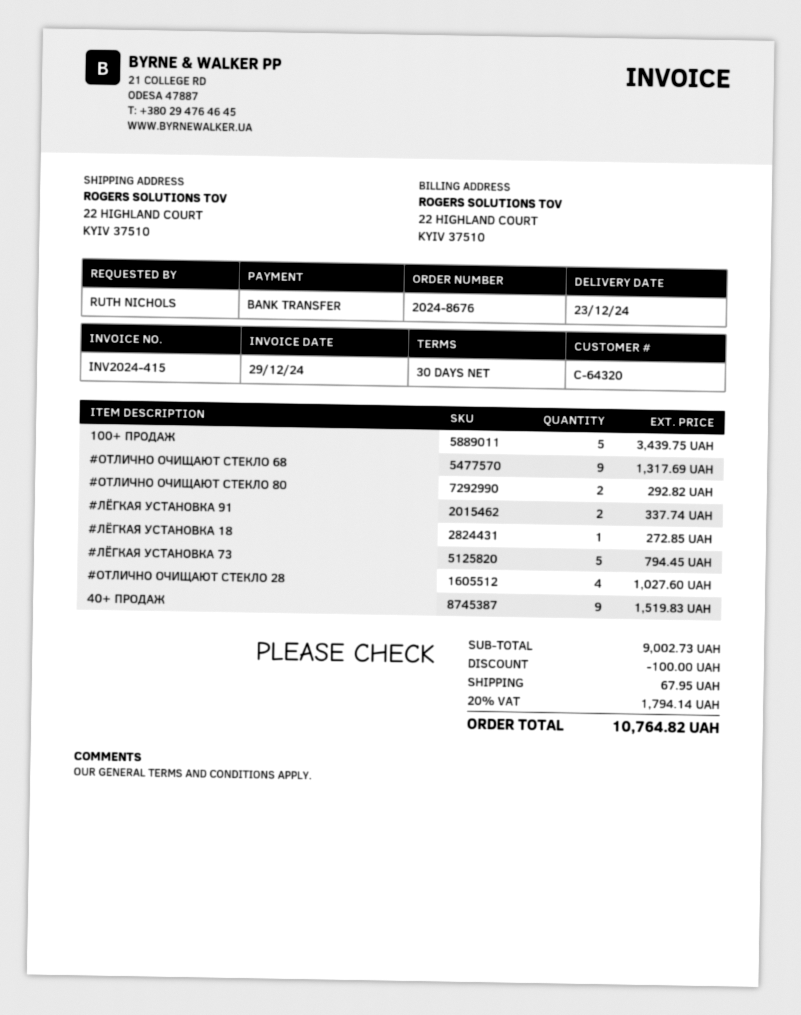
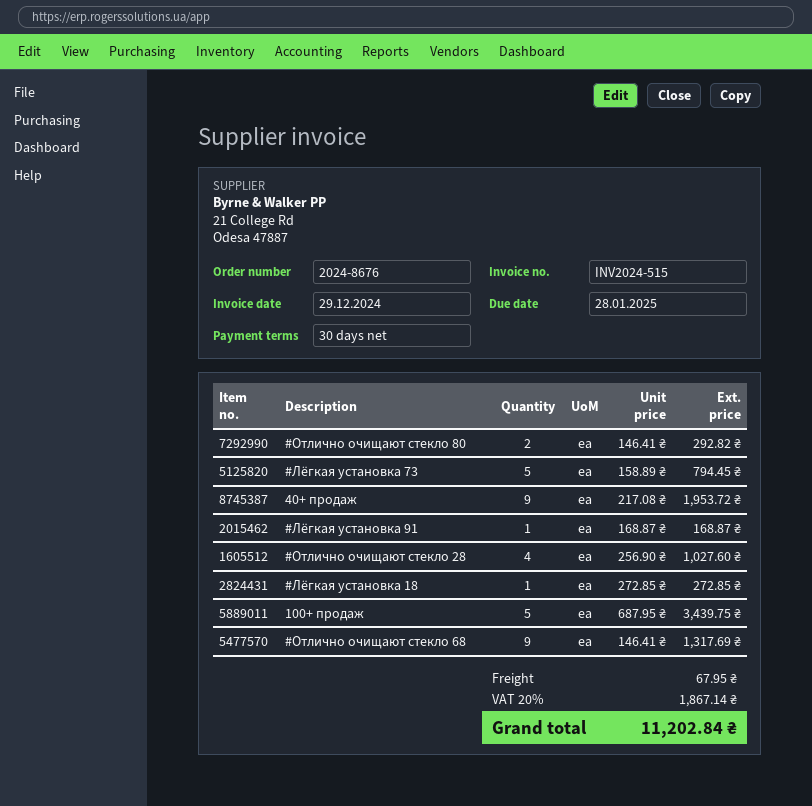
invoice number: INV2024-415 -> INV2024-515
#ЛЁГКАЯ УСТАНОВКА 91: 2 for 337.74 -> 1 for 168.87
40+ ПРОДАЖ: 9 for 1519.83 -> 9 for 1953.72
discount: 100.00 -> none
tax: 20% = 1794.14 -> 20% = 1867.14
total: 10764.82 -> 11202.84

